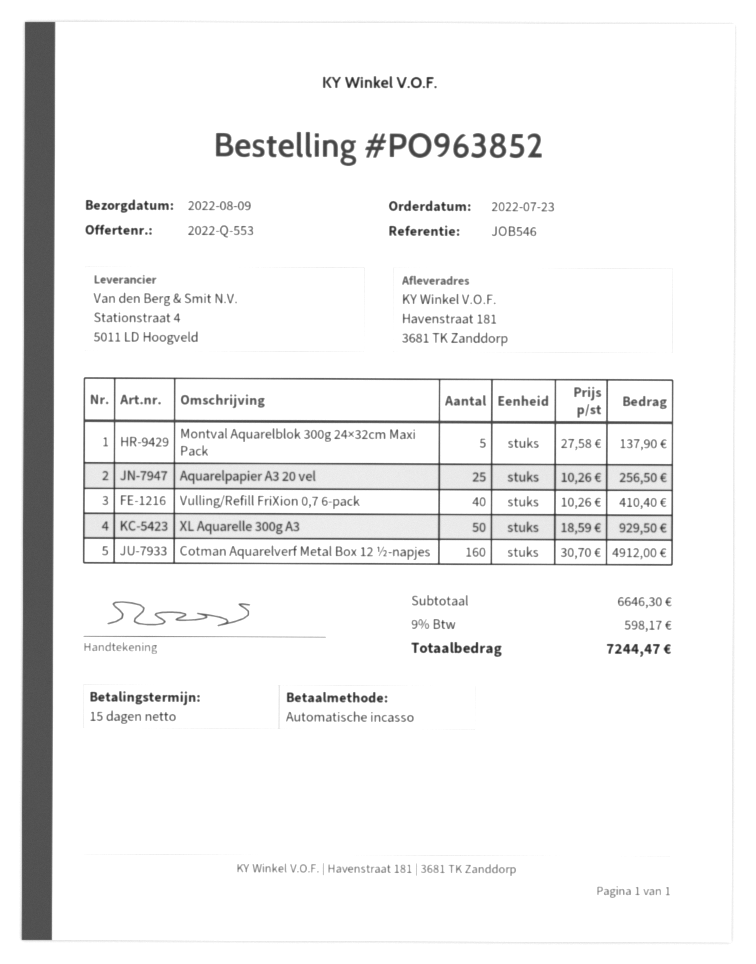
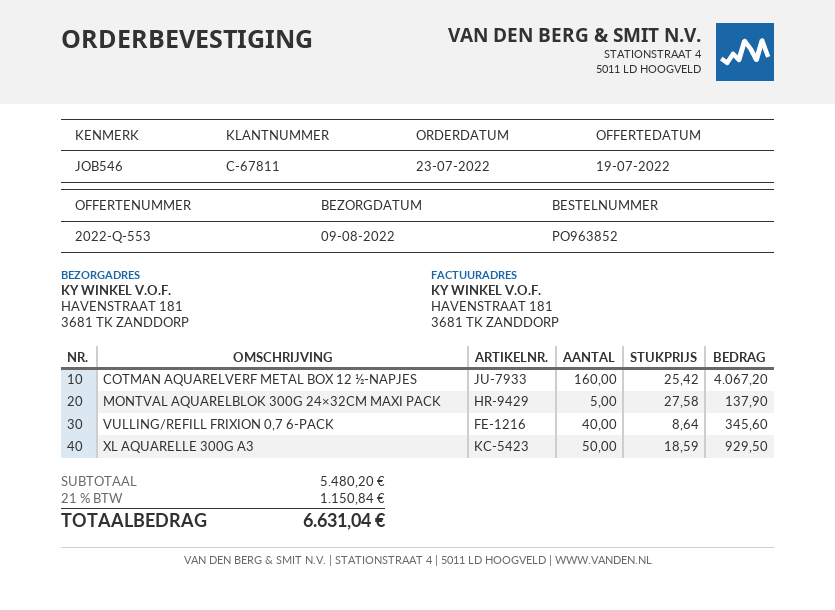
Aquarelpapier A3 20 vel: 25 x 10.26 = 256.50 -> none
Vulling/Refill FriXion 0,7 6-pack: 40 x 10.26 = 410.40 -> 40 x 8.64 = 345.60
Cotman Aquarelverf Metal Box 12 ½-napjes: 160 x 30.70 = 4912.00 -> 160 x 25.42 = 4067.20
subtotal: 6646.30 -> 5480.20
tax: 9% = 598.17 -> 21% = 1150.84
total: 7244.47 -> 6631.04

